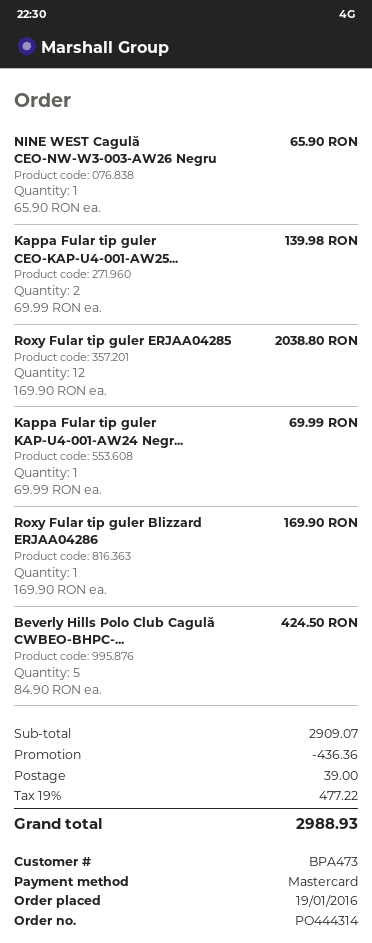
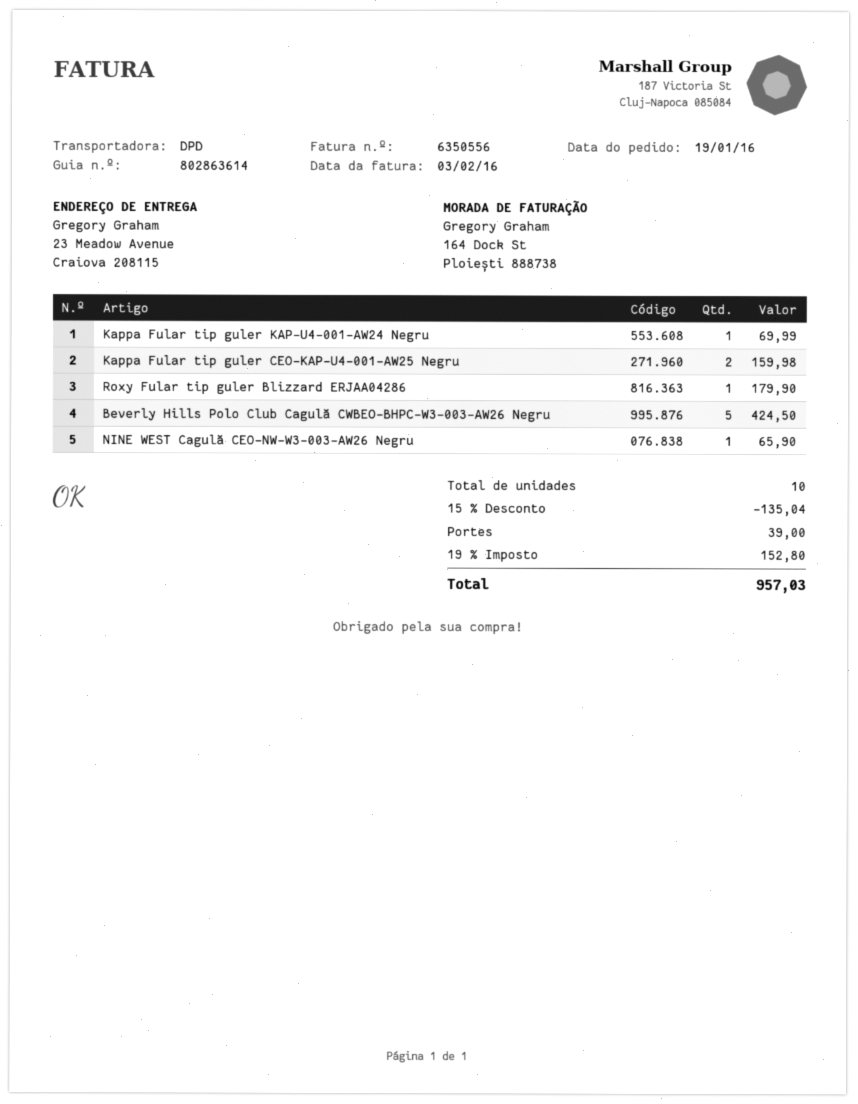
Kappa Fular tip guler CEO-KAP-U4-001-AW25...: 2 for 139.98 -> 2 for 159.98
Roxy Fular tip guler ERJAA04285: 12 for 2038.80 -> none
Roxy Fular tip guler Blizzard ERJAA04286: 1 for 169.90 -> 1 for 179.90
discount: 436.36 -> 135.04
tax: 19% = 477.22 -> 19% = 152.80
total: 2988.93 -> 957.03

